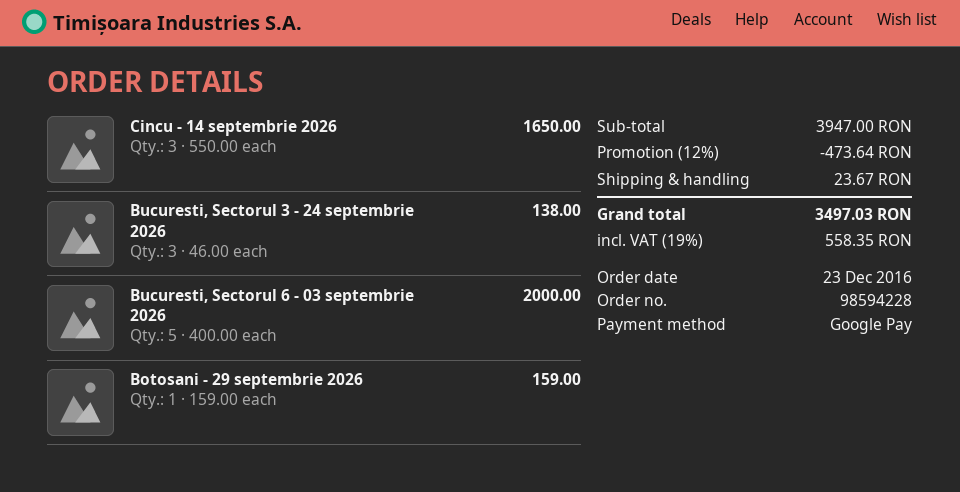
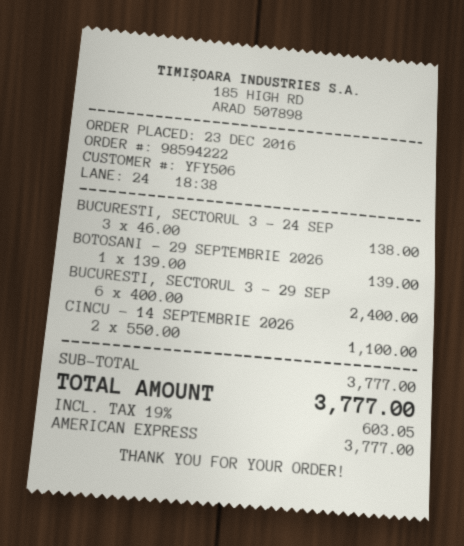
order number: 98594228 -> 98594222
payment method: Google Pay -> American Express
Cincu - 14 septembrie 2026: 3 x 550.00 = 1650.00 -> 2 x 550.00 = 1100.00
Bucuresti, Sectorul 6 - 03 septembrie 2026: 5 x 400.00 = 2000.00 -> none
Botosani - 29 septembrie 2026: 1 x 159.00 = 159.00 -> 1 x 139.00 = 139.00
BUCURESTI, SECTORUL 3 - 29 SEP: none -> 6 x 400.00 = 2400.00
subtotal: 3947.00 -> 3777.00
discount: 12% = 473.64 -> none
shipping: 23.67 -> none
tax: 19% = 558.35 -> 19% = 603.05
total: 3497.03 -> 3777.00

